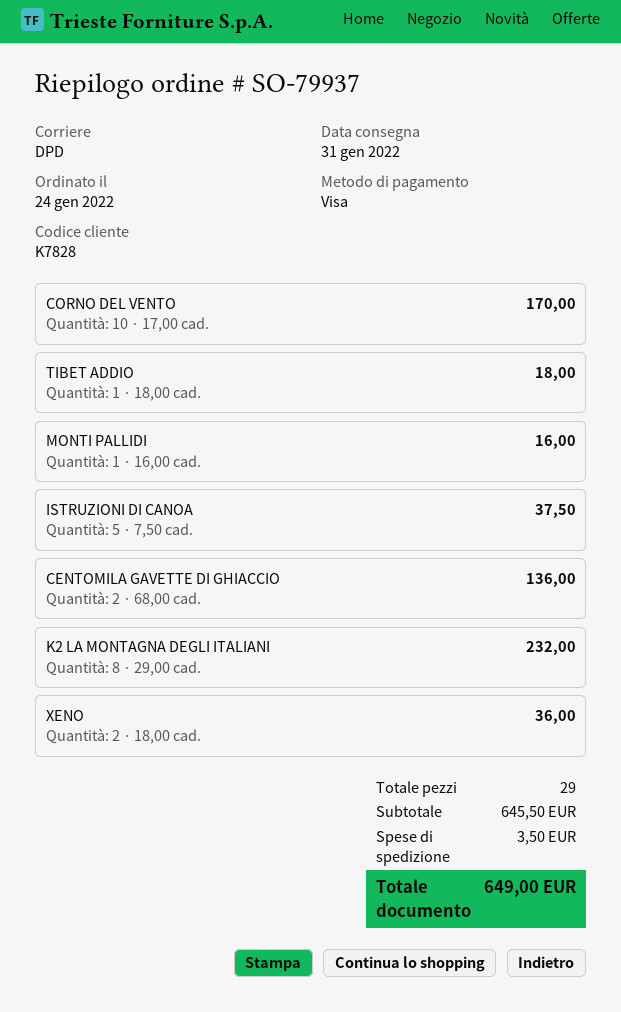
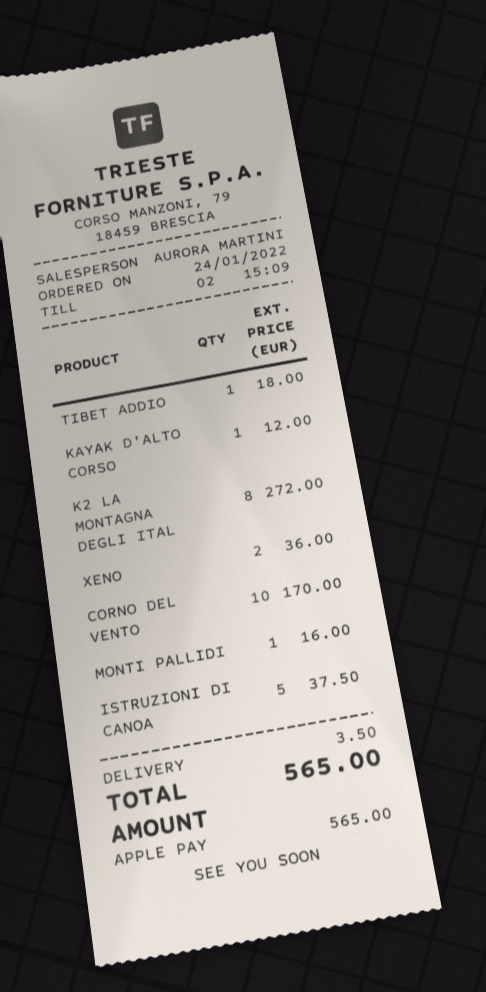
payment method: Visa -> Apple Pay
CENTOMILA GAVETTE DI GHIACCIO: 2 for 136.00 -> none
K2 LA MONTAGNA DEGLI ITALIANI: 8 for 232.00 -> 8 for 272.00
KAYAK D'ALTO CORSO: none -> 1 for 12.00
total: 649.00 -> 565.00

